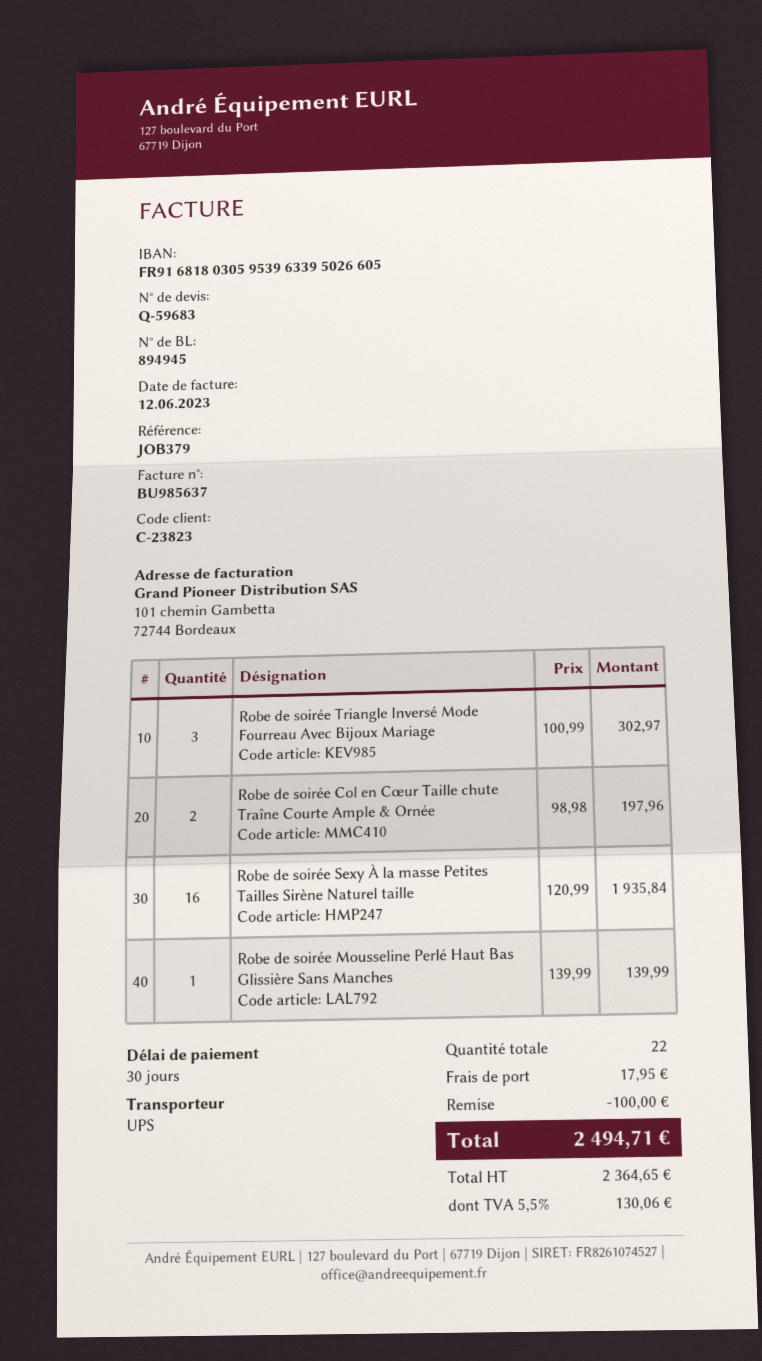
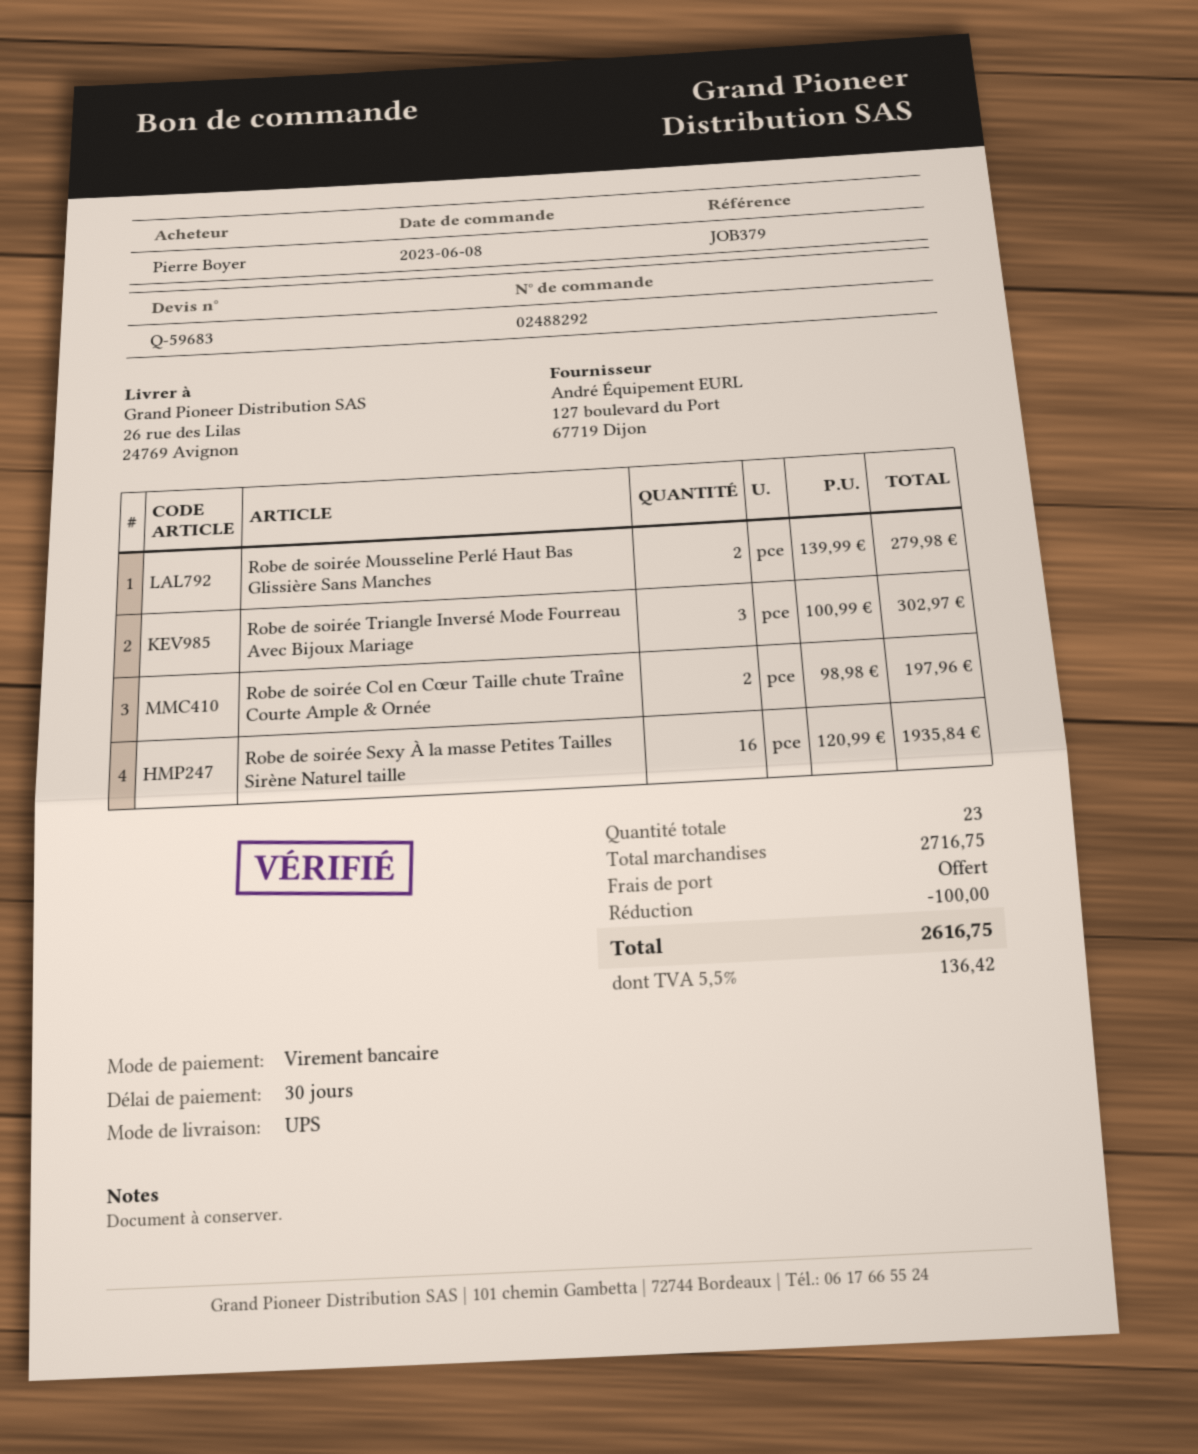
Robe de soirée Mousseline Perlé Haut Bas Glissière Sans Manches: 1 x 139.99 = 139.99 -> 2 x 139.99 = 279.98
total quantity: 22 -> 23
shipping: 17.95 -> 0.00
tax: 5.5% = 130.06 -> 5.5% = 136.42
total: 2494.71 -> 2616.75

